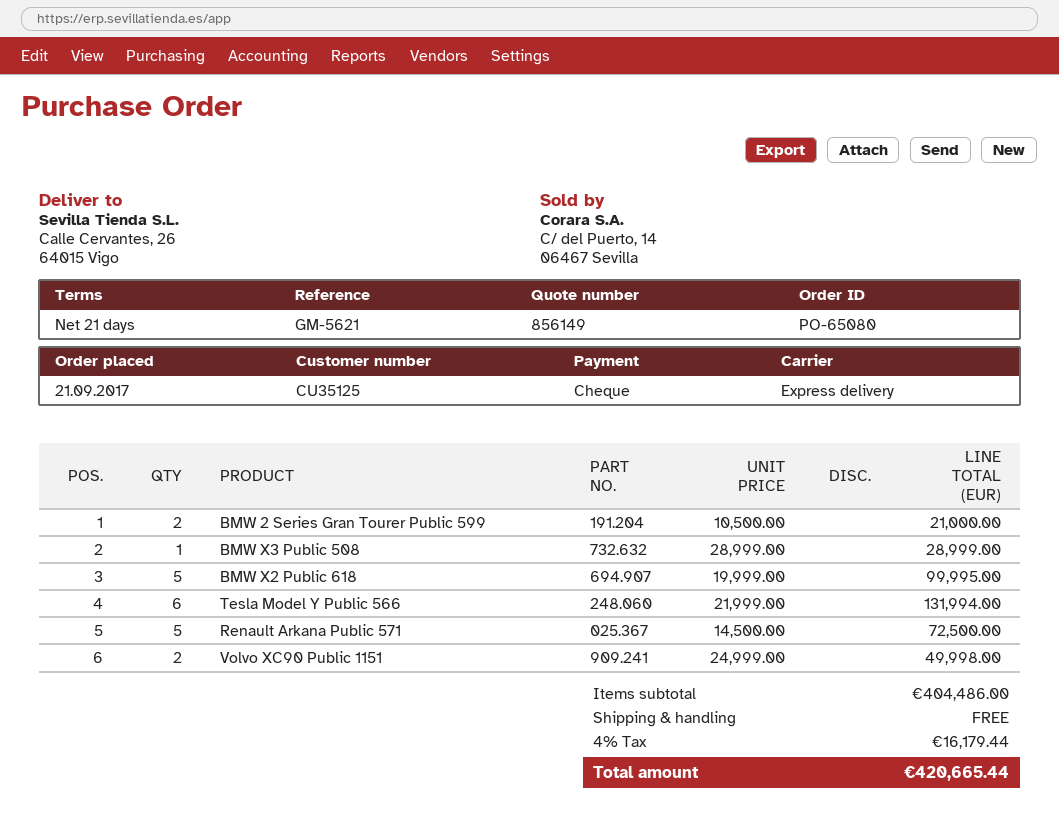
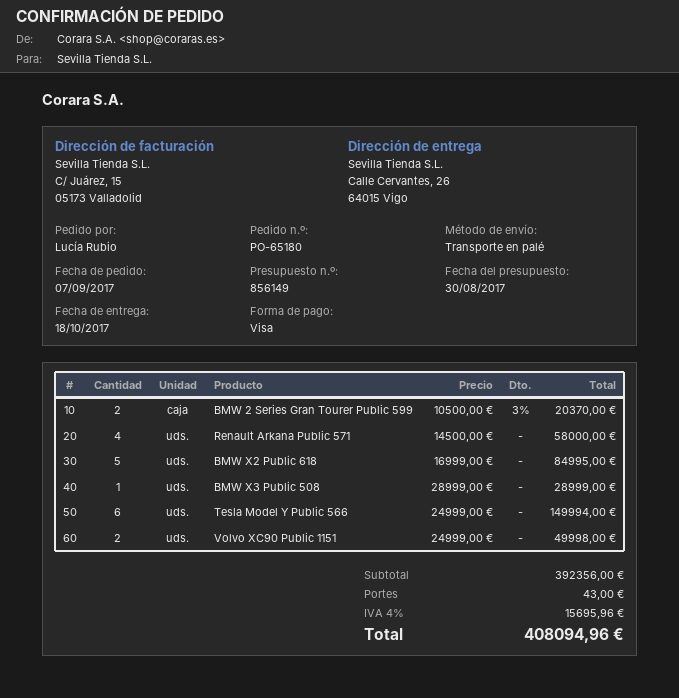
order number: PO-65080 -> PO-65180
order date: 2017-09-21 -> 2017-09-07
payment method: cheque -> Visa
shipping method: express -> pallet freight
BMW 2 Series Gran Tourer Public 599: 2 x 10500.00 = 21000.00 -> 2 x 10500.00 - 3% = 20370.00
BMW X2 Public 618: 5 x 19999.00 = 99995.00 -> 5 x 16999.00 = 84995.00
Tesla Model Y Public 566: 6 x 21999.00 = 131994.00 -> 6 x 24999.00 = 149994.00
Renault Arkana Public 571: 5 x 14500.00 = 72500.00 -> 4 x 14500.00 = 58000.00
subtotal: 404486.00 -> 392356.00
shipping: 0.00 -> 43.00
tax: 4% = 16179.44 -> 4% = 15695.96
total: 420665.44 -> 408094.96

